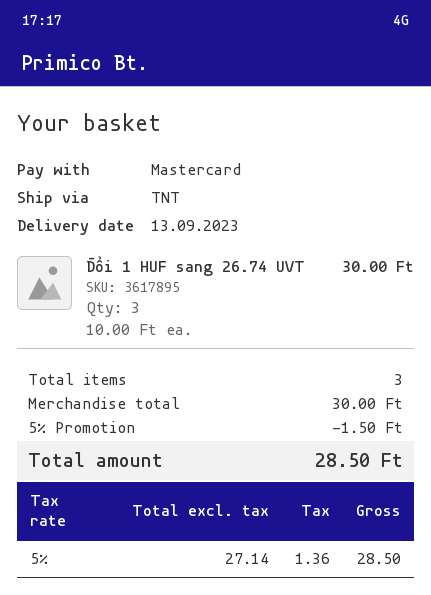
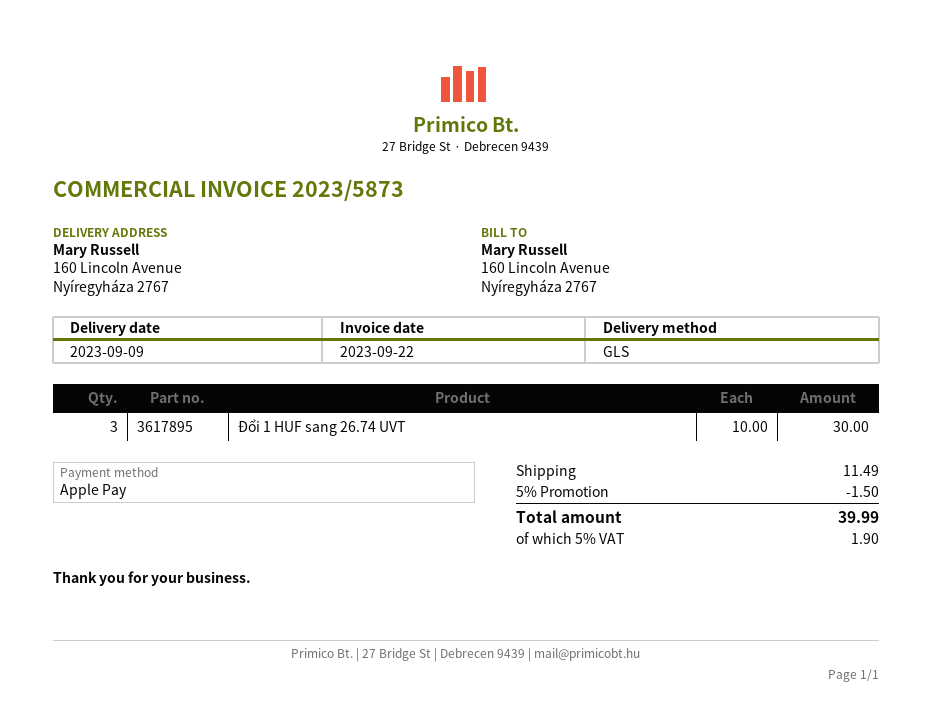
delivery date: 2023-09-13 -> 2023-09-09
payment method: Mastercard -> Apple Pay
shipping method: TNT -> GLS
shipping: none -> 11.49
tax: 5% = 1.36 -> 5% = 1.90
total: 28.50 -> 39.99

